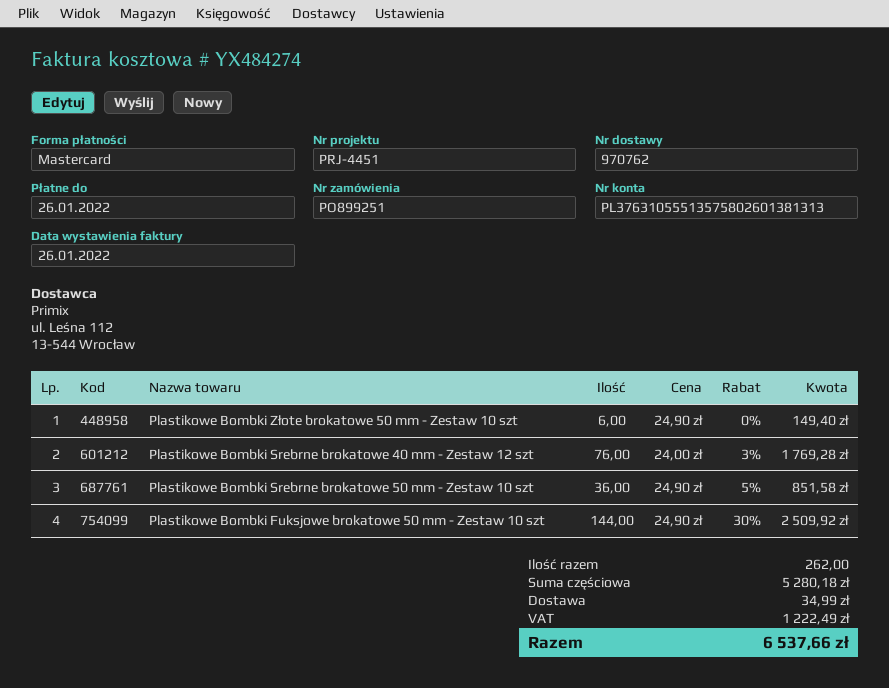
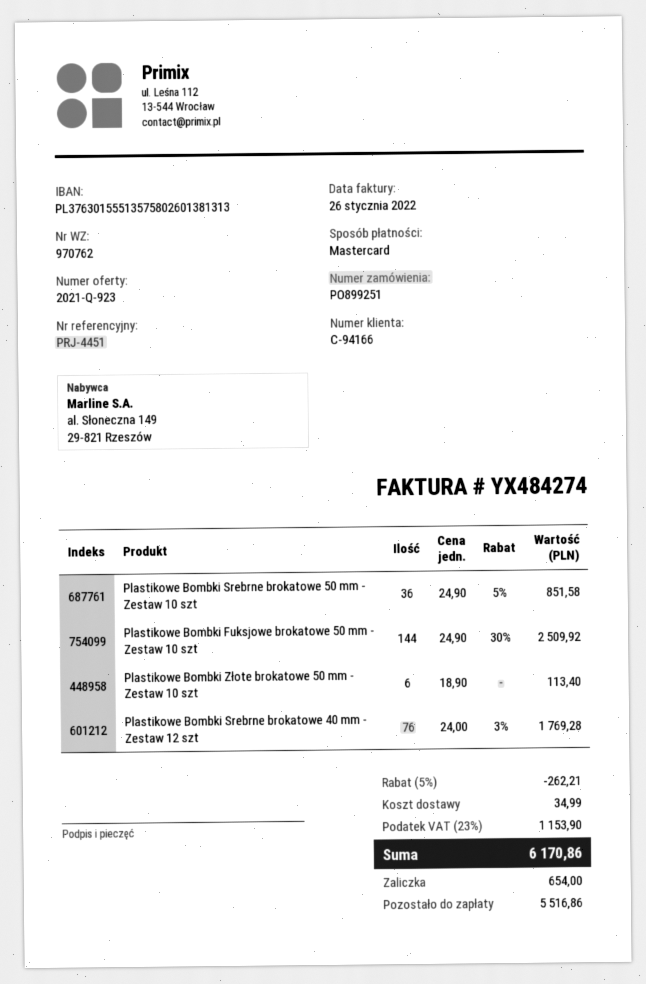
bank account: PL37631055513575802601381313 -> PL37630155513575802601381313
Plastikowe Bombki Złote brokatowe 50 mm - Zestaw 10 szt: 6 x 24.90 = 149.40 -> 6 x 18.90 = 113.40
discount: none -> 5% = 262.21
tax: 1222.49 -> 1153.90
total: 6537.66 -> 6170.86

